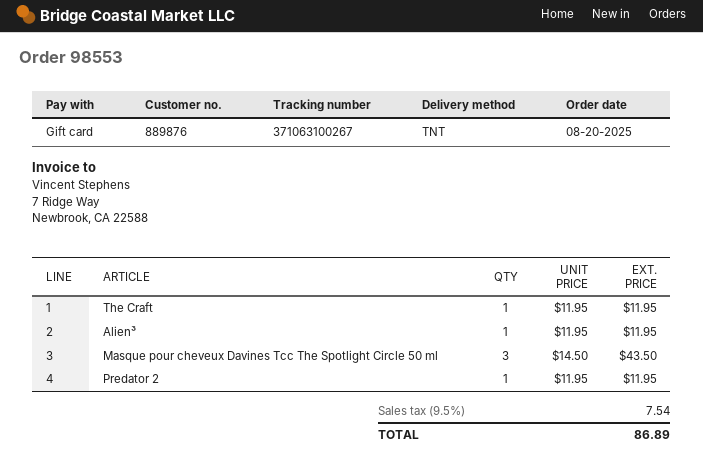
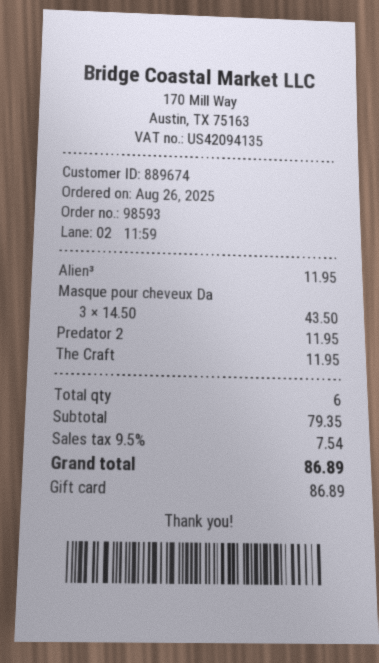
order number: 98553 -> 98593
order date: 2025-08-20 -> 2025-08-26
customer number: 889876 -> 889674

